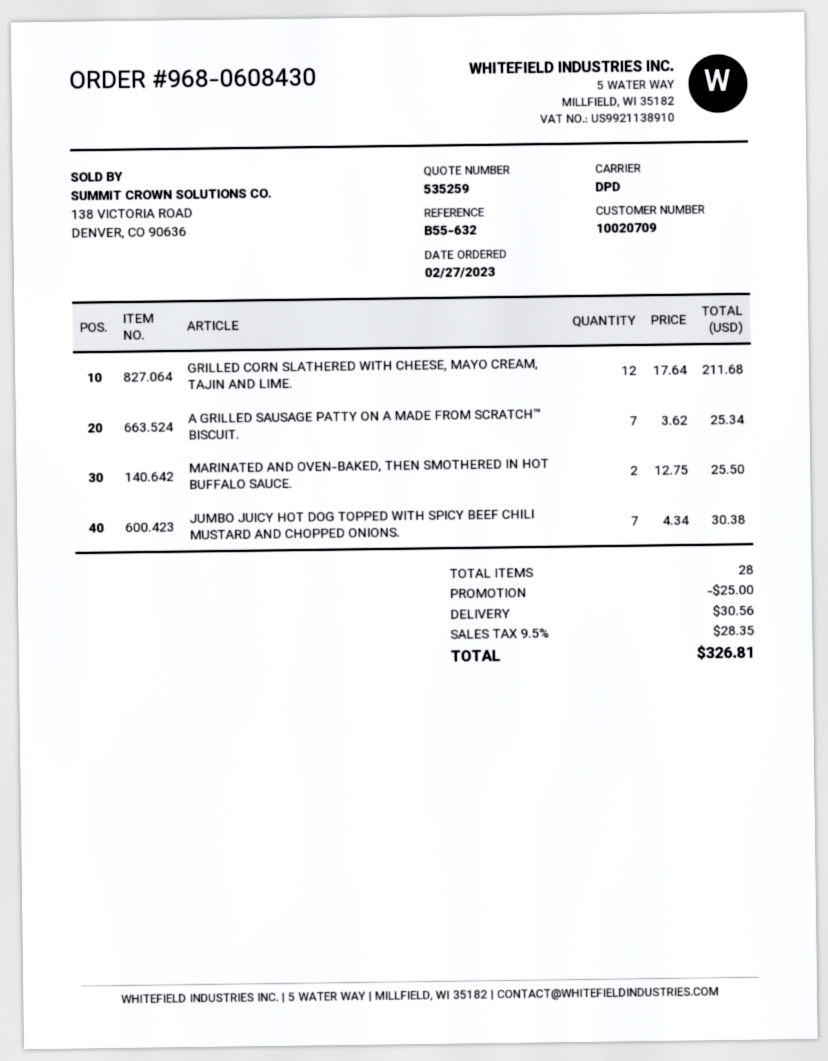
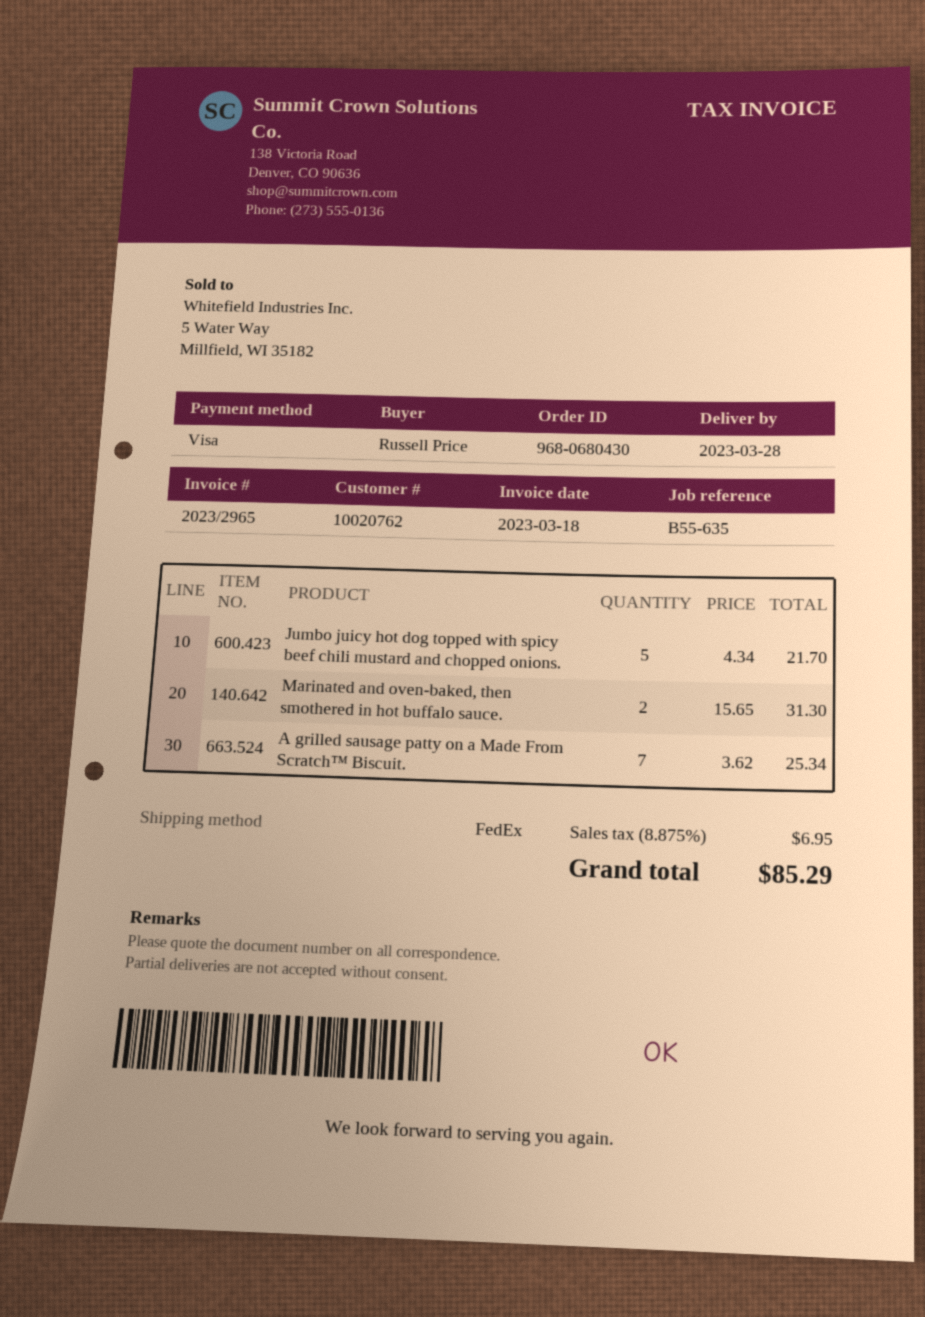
order number: 968-0608430 -> 968-0680430
customer number: 10020709 -> 10020762
reference: B55-632 -> B55-635
shipping method: DPD -> FedEx
GRILLED CORN SLATHERED WITH CHEESE, MAYO CREAM, TAJIN AND LIME.: 12 x 17.64 = 211.68 -> none
MARINATED AND OVEN-BAKED, THEN SMOTHERED IN HOT BUFFALO SAUCE.: 2 x 12.75 = 25.50 -> 2 x 15.65 = 31.30
JUMBO JUICY HOT DOG TOPPED WITH SPICY BEEF CHILI MUSTARD AND CHOPPED ONIONS.: 7 x 4.34 = 30.38 -> 5 x 4.34 = 21.70
discount: 25.00 -> none
shipping: 30.56 -> none
tax: 9.5% = 28.35 -> 8.875% = 6.95
total: 326.81 -> 85.29

